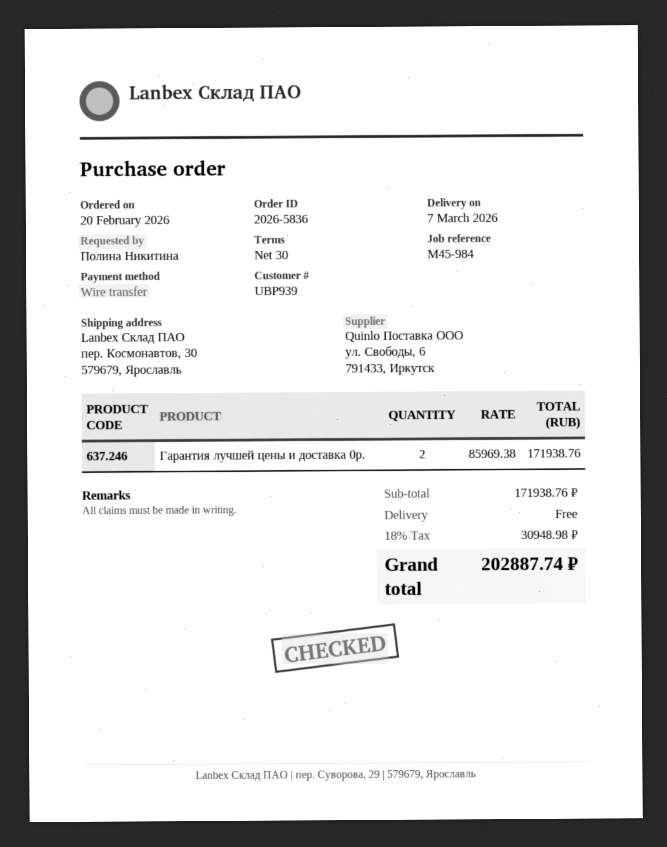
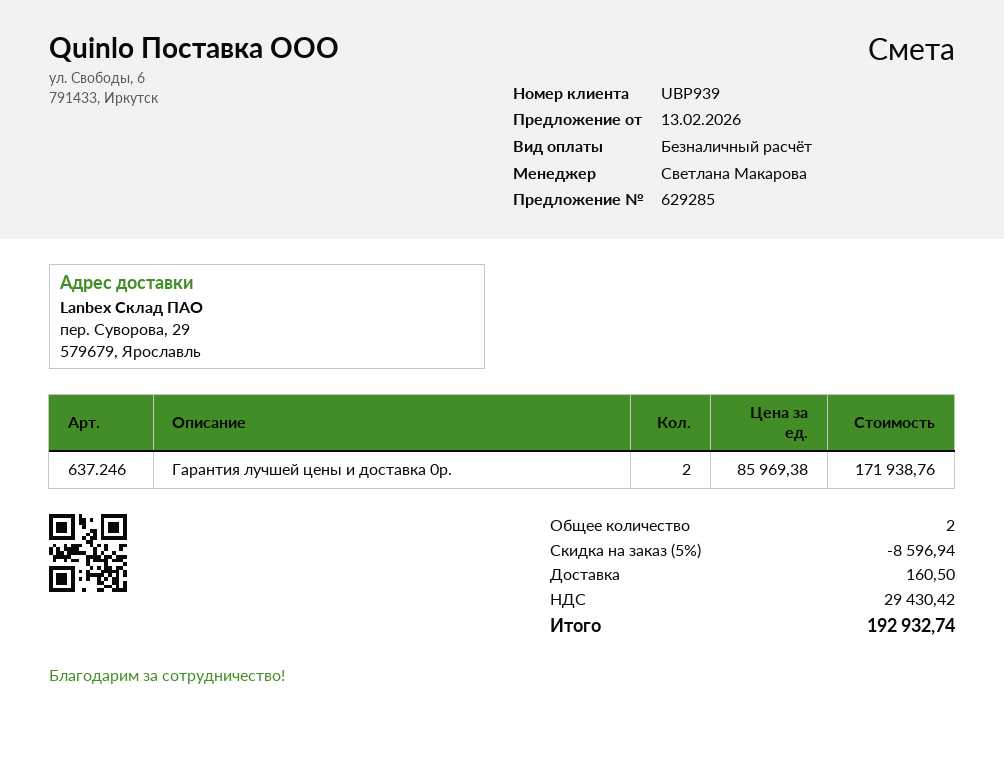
ship to: пер. Космонавтов, 30, 579679, Ярославль -> пер. Суворова, 29, 579679, Ярославль
discount: none -> 5% = 8596.94
shipping: 0.00 -> 160.50
tax: 30948.98 -> 29430.42
total: 202887.74 -> 192932.74

